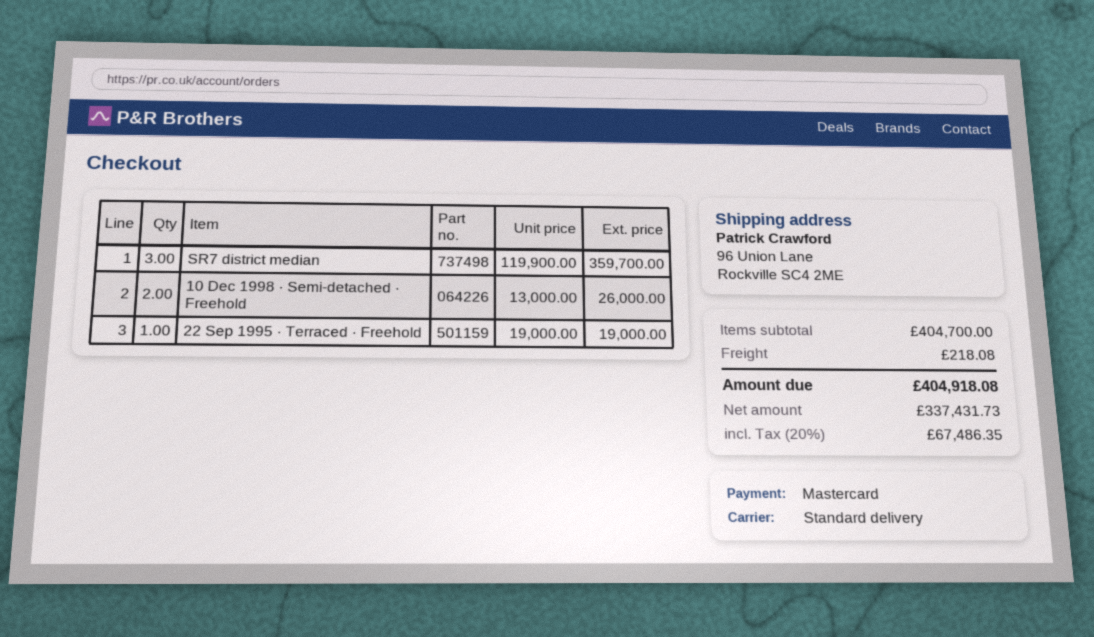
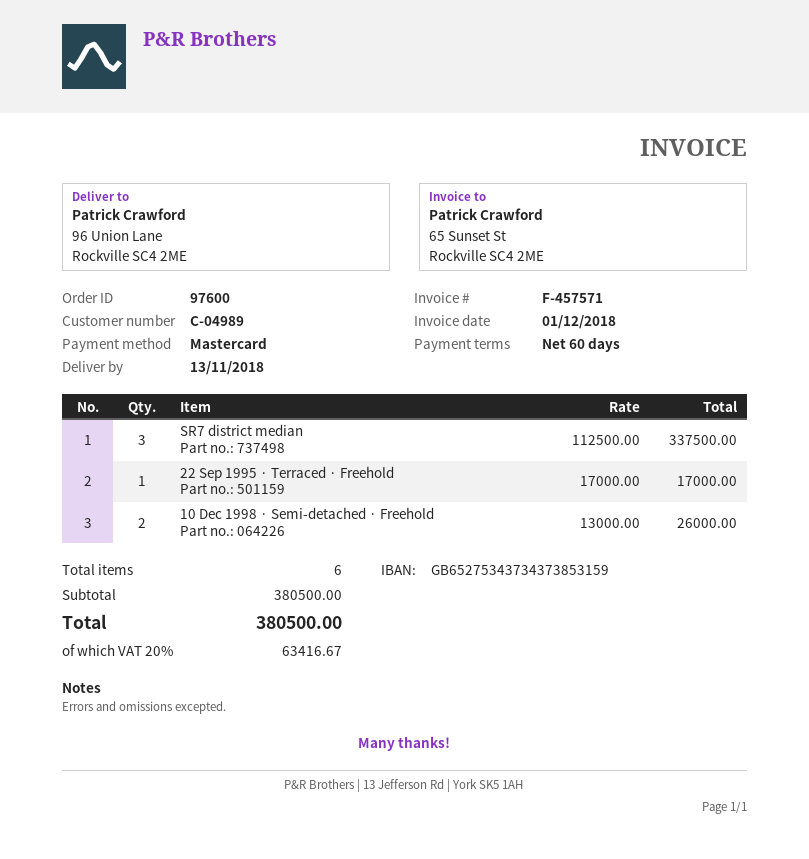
SR7 district median: 3 x 119900.00 = 359700.00 -> 3 x 112500.00 = 337500.00
22 Sep 1995 · Terraced · Freehold: 1 x 19000.00 = 19000.00 -> 1 x 17000.00 = 17000.00
subtotal: 404700.00 -> 380500.00
shipping: 218.08 -> none
tax: 20% = 67486.35 -> 20% = 63416.67
total: 404918.08 -> 380500.00

